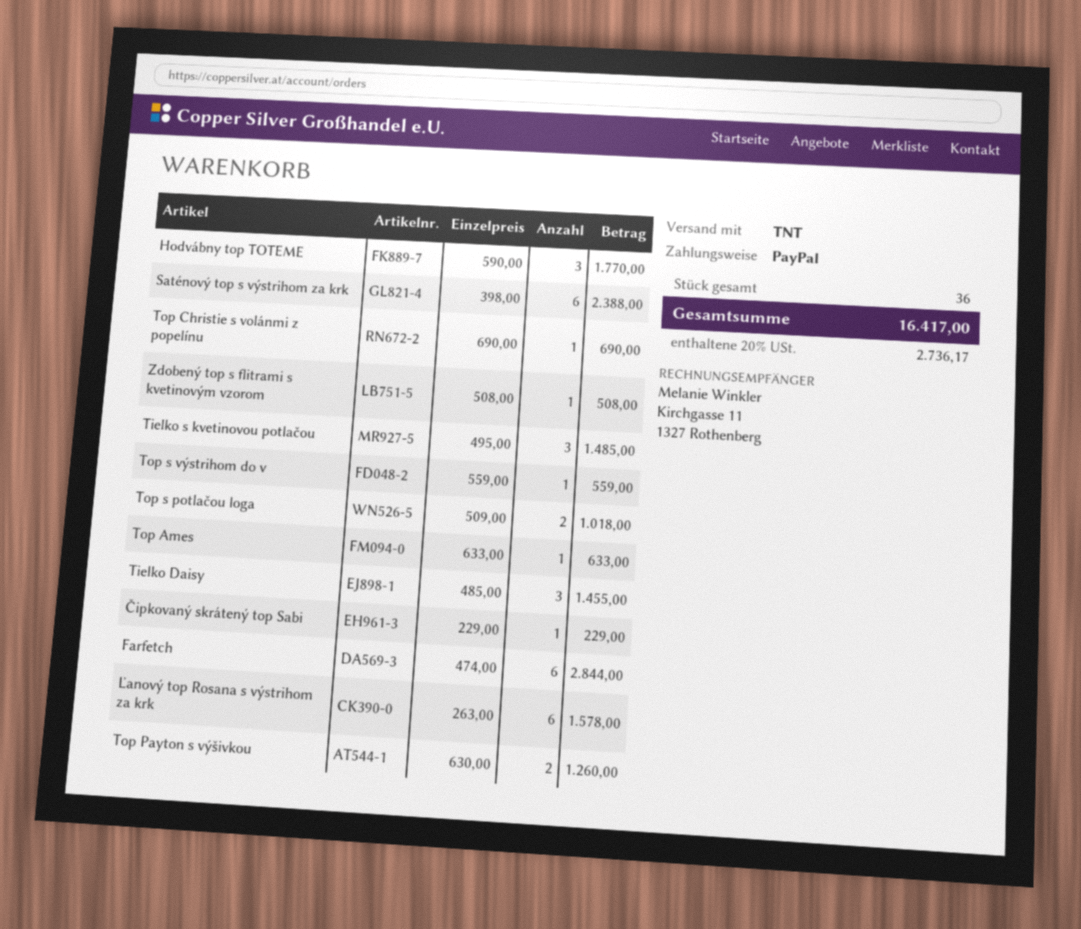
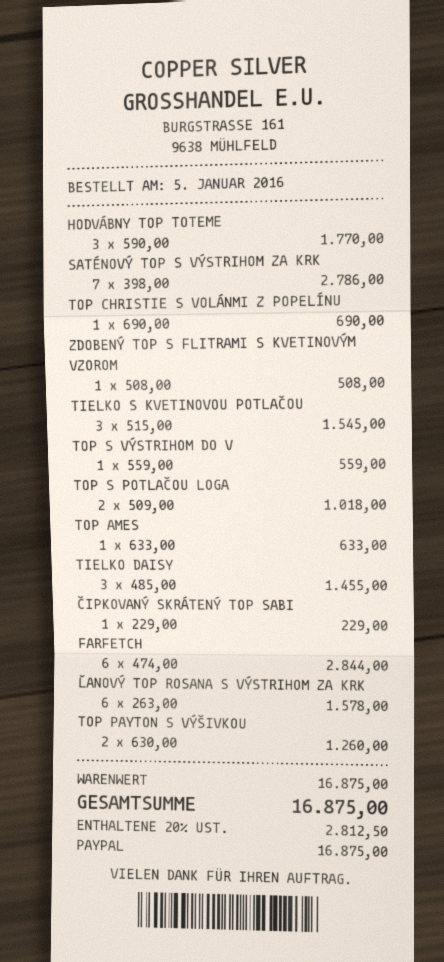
Saténový top s výstrihom za krk: 6 x 398.00 = 2388.00 -> 7 x 398.00 = 2786.00
Tielko s kvetinovou potlačou: 3 x 495.00 = 1485.00 -> 3 x 515.00 = 1545.00
tax: 20% = 2736.17 -> 20% = 2812.50
total: 16417.00 -> 16875.00

